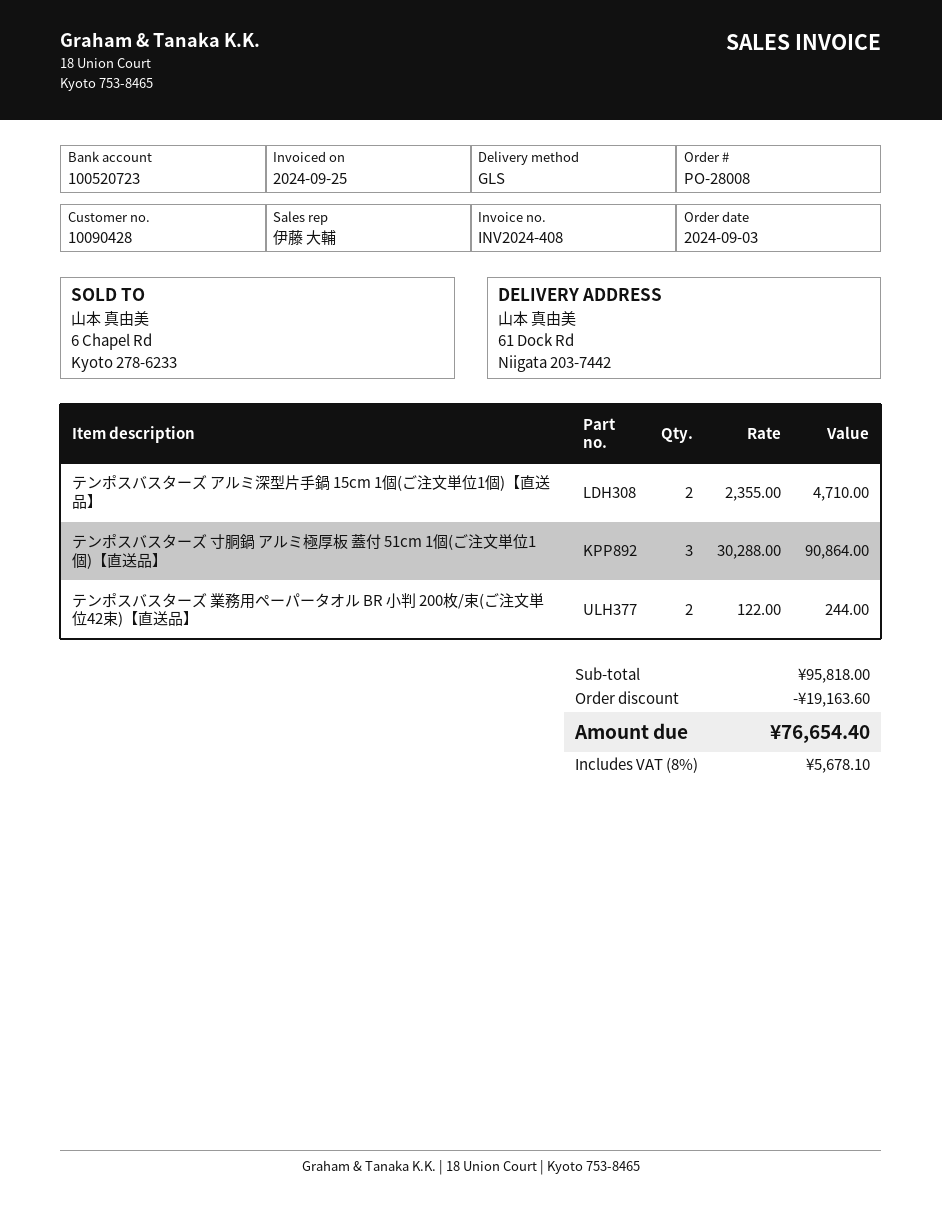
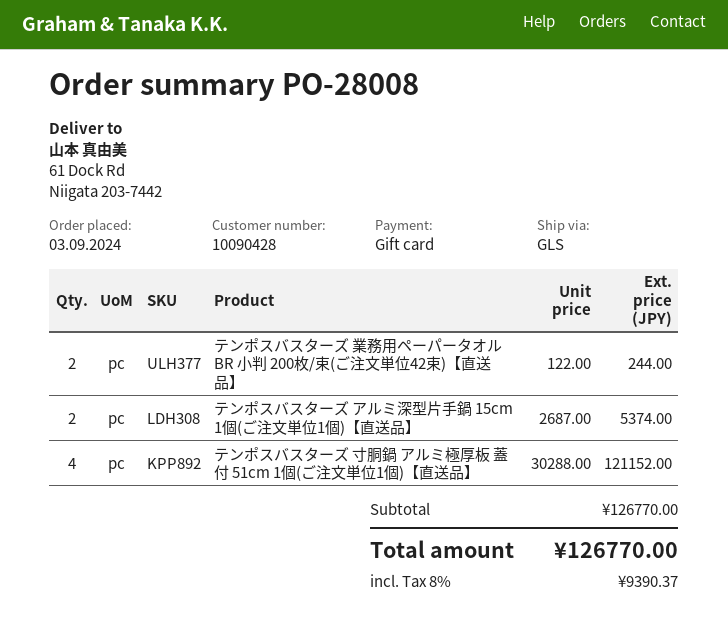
テンポスバスターズ アルミ深型片手鍋 15cm 1個(ご注文単位1個)【直送品】: 2 x 2355.00 = 4710.00 -> 2 x 2687.00 = 5374.00
テンポスバスターズ 寸胴鍋 アルミ極厚板 蓋付 51cm 1個(ご注文単位1個)【直送品】: 3 x 30288.00 = 90864.00 -> 4 x 30288.00 = 121152.00
subtotal: 95818.00 -> 126770.00
discount: 19163.60 -> none
tax: 8% = 5678.10 -> 8% = 9390.37
total: 76654.40 -> 126770.00

